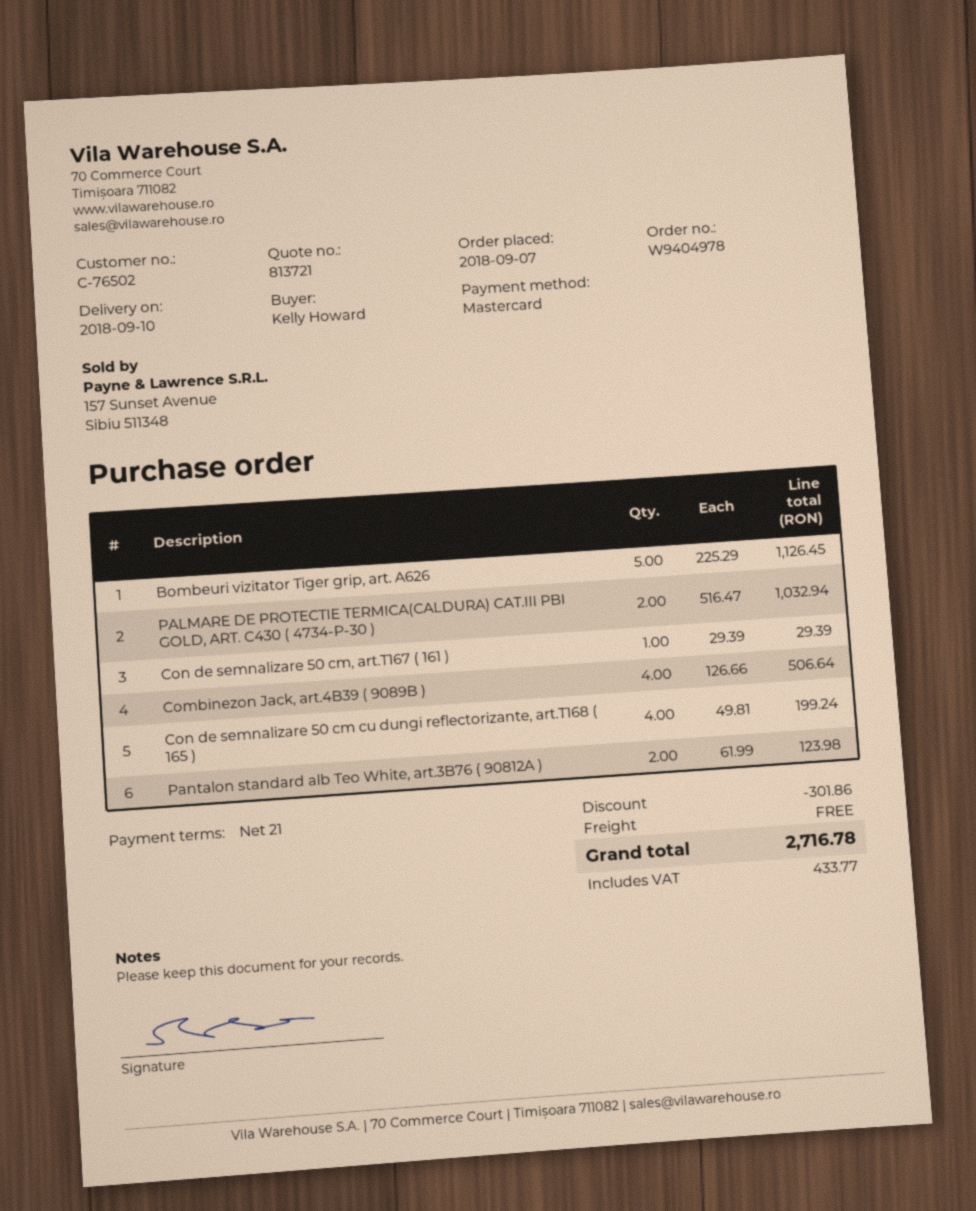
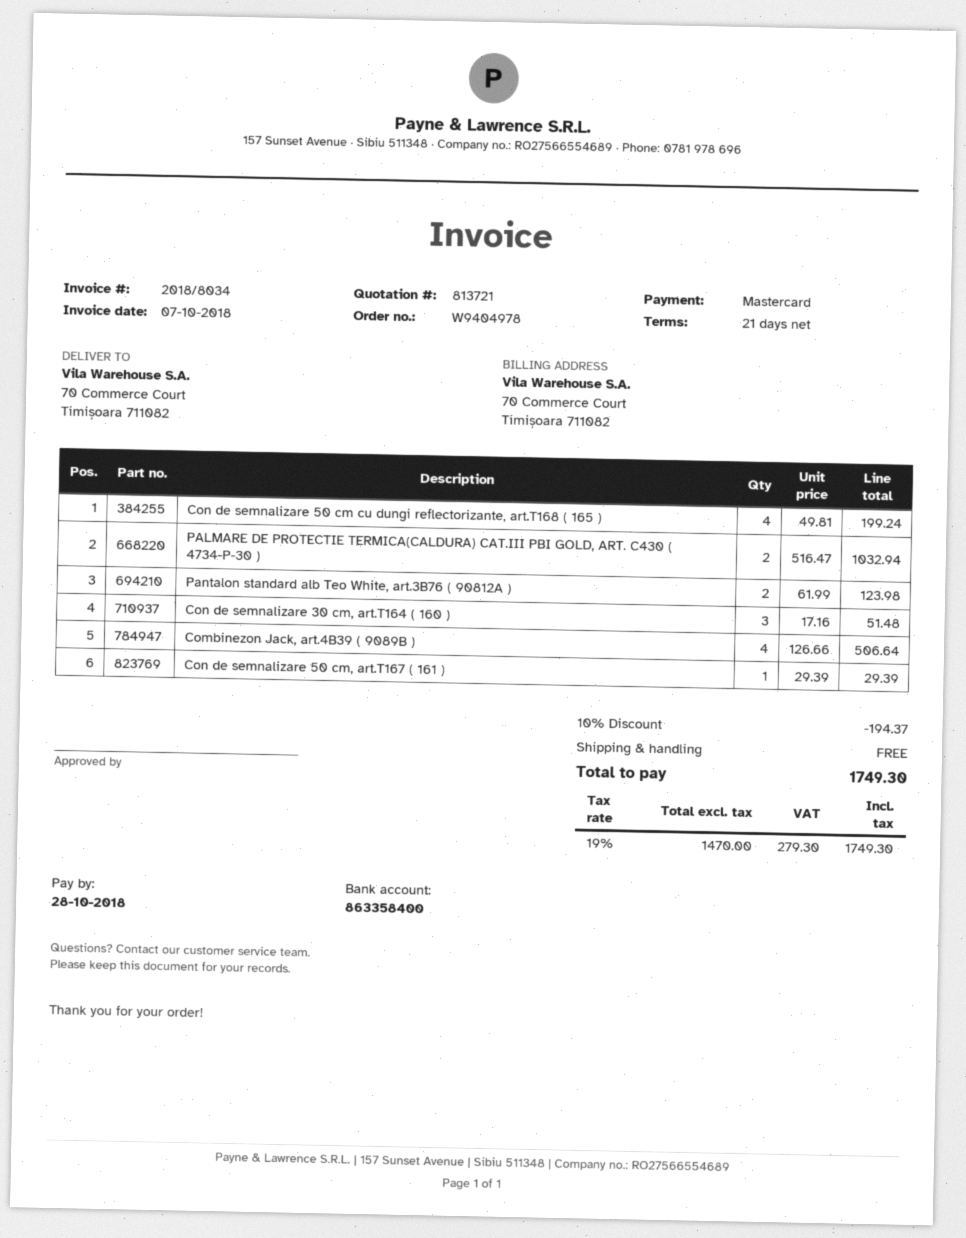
Bombeuri vizitator Tiger grip, art. A626: 5 x 225.29 = 1126.45 -> none
Con de semnalizare 30 cm, art.T164 ( 160 ): none -> 3 x 17.16 = 51.48
discount: 301.86 -> 194.37
tax: 433.77 -> 279.30
total: 2716.78 -> 1749.30

